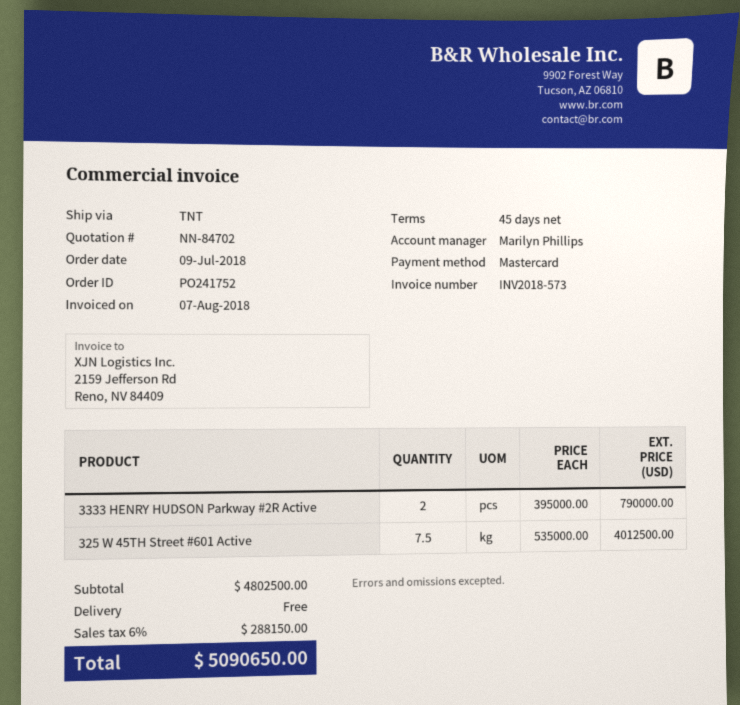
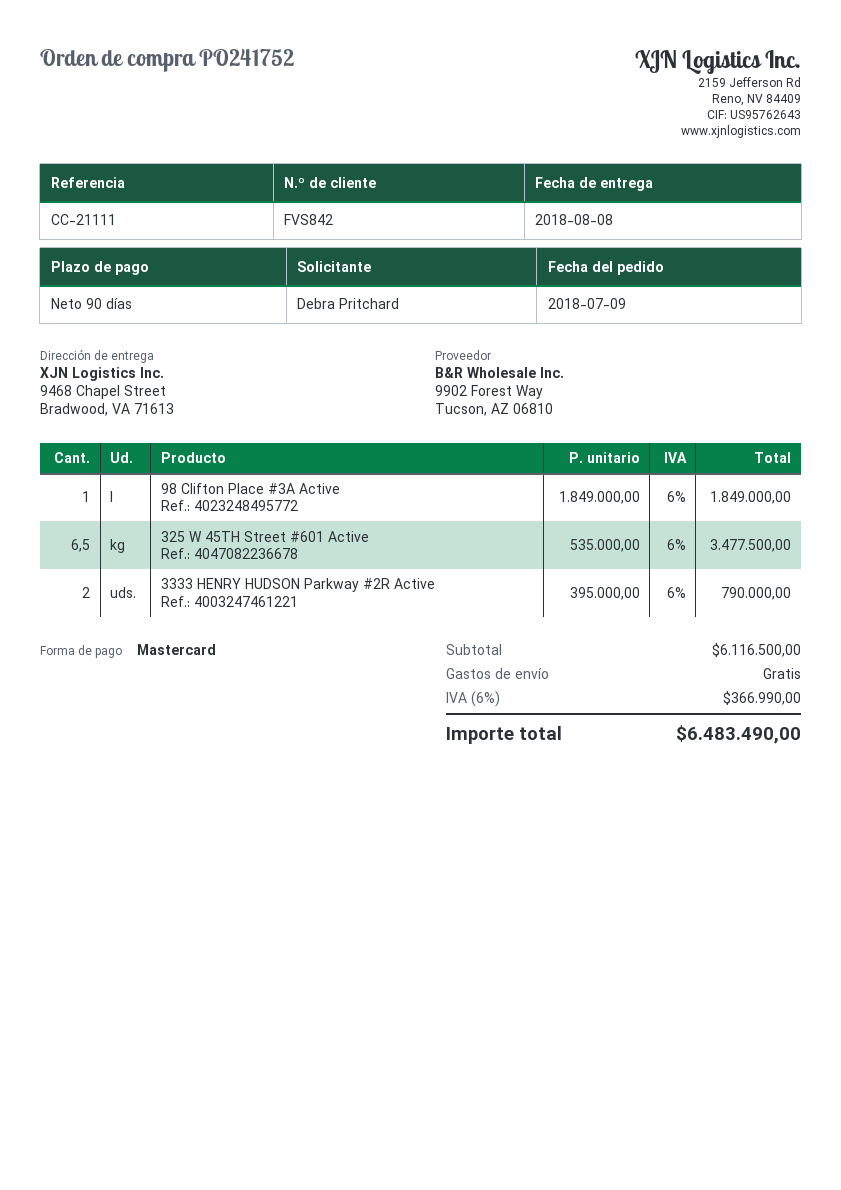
payment terms: 45 days -> 90 days
325 W 45TH Street #601 Active: 7.5 x 535000.00 = 4012500.00 -> 6.5 x 535000.00 = 3477500.00
98 Clifton Place #3A Active: none -> 1 x 1849000.00 = 1849000.00
subtotal: 4802500.00 -> 6116500.00
tax: 6% = 288150.00 -> 6% = 366990.00
total: 5090650.00 -> 6483490.00

